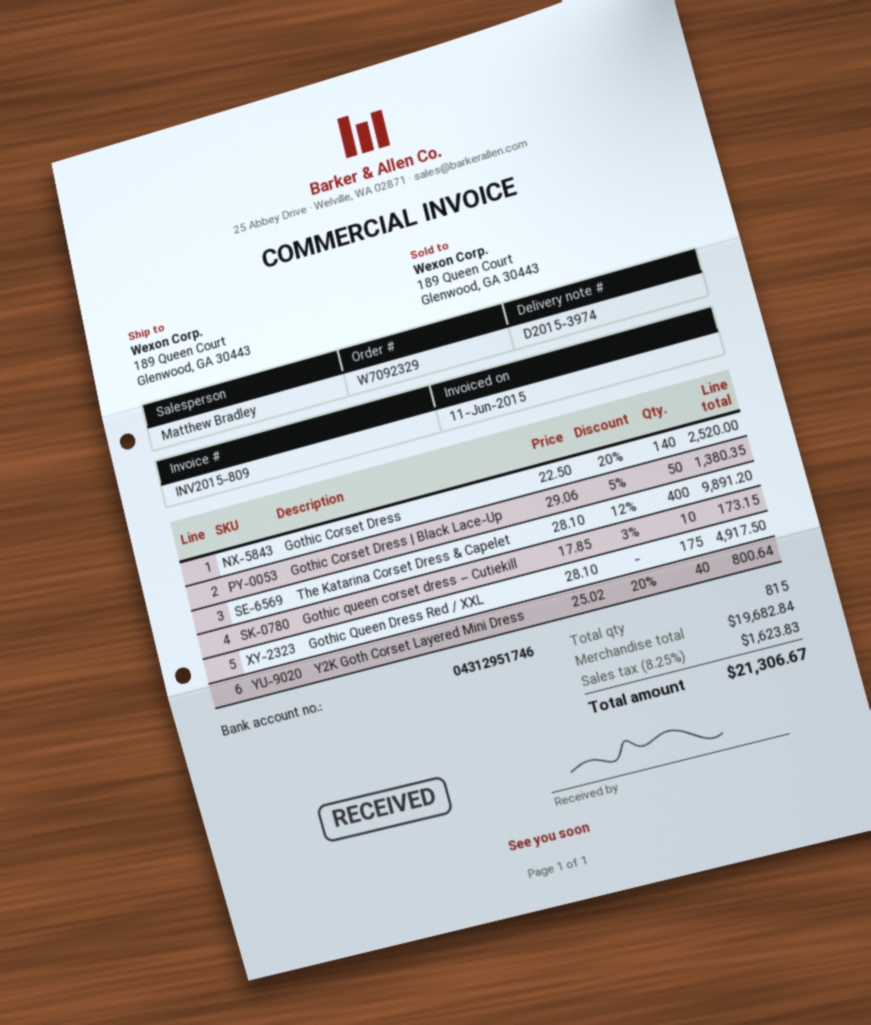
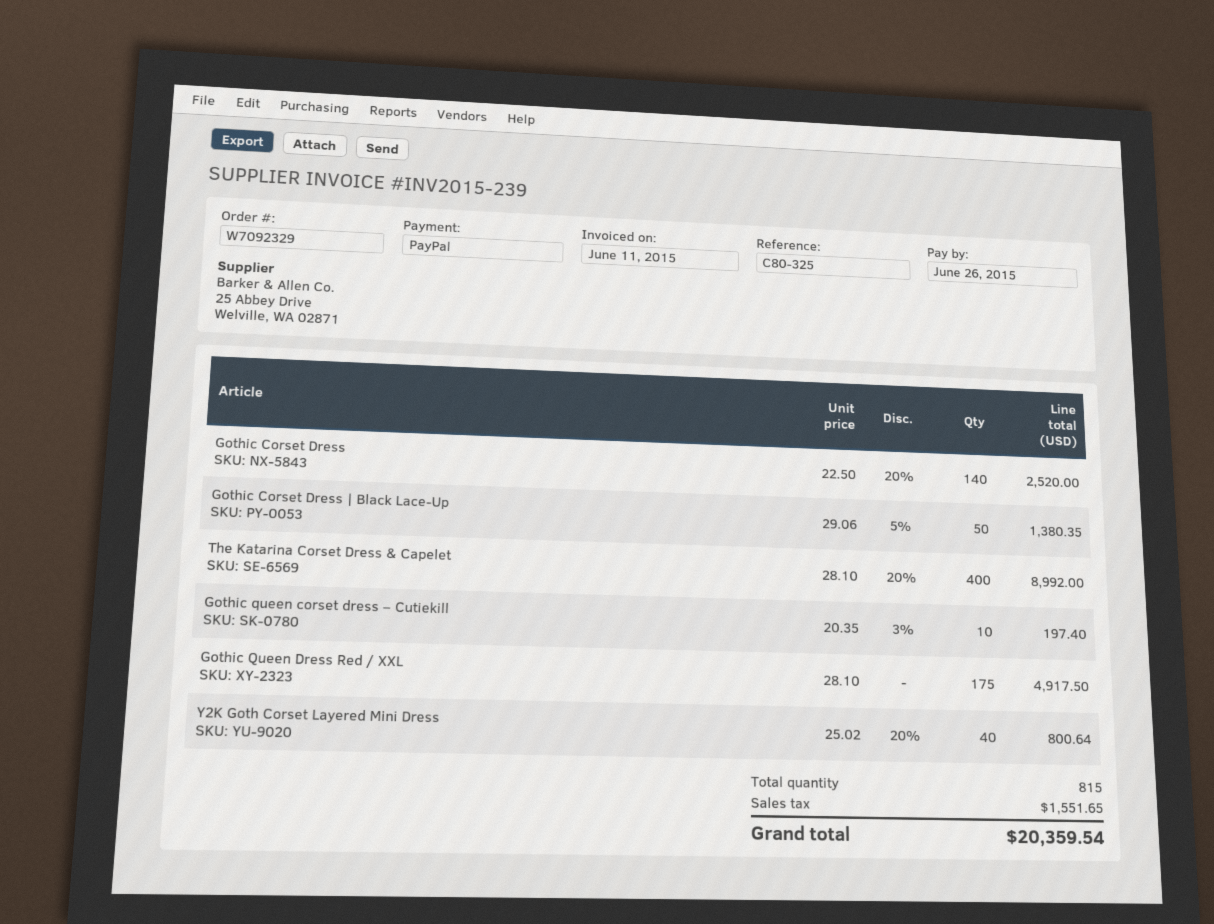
invoice number: INV2015-809 -> INV2015-239
The Katarina Corset Dress & Capelet: 400 x 28.10 - 12% = 9891.20 -> 400 x 28.10 - 20% = 8992.00
Gothic queen corset dress – Cutiekill: 10 x 17.85 - 3% = 173.15 -> 10 x 20.35 - 3% = 197.40
tax: 1623.83 -> 1551.65
total: 21306.67 -> 20359.54

